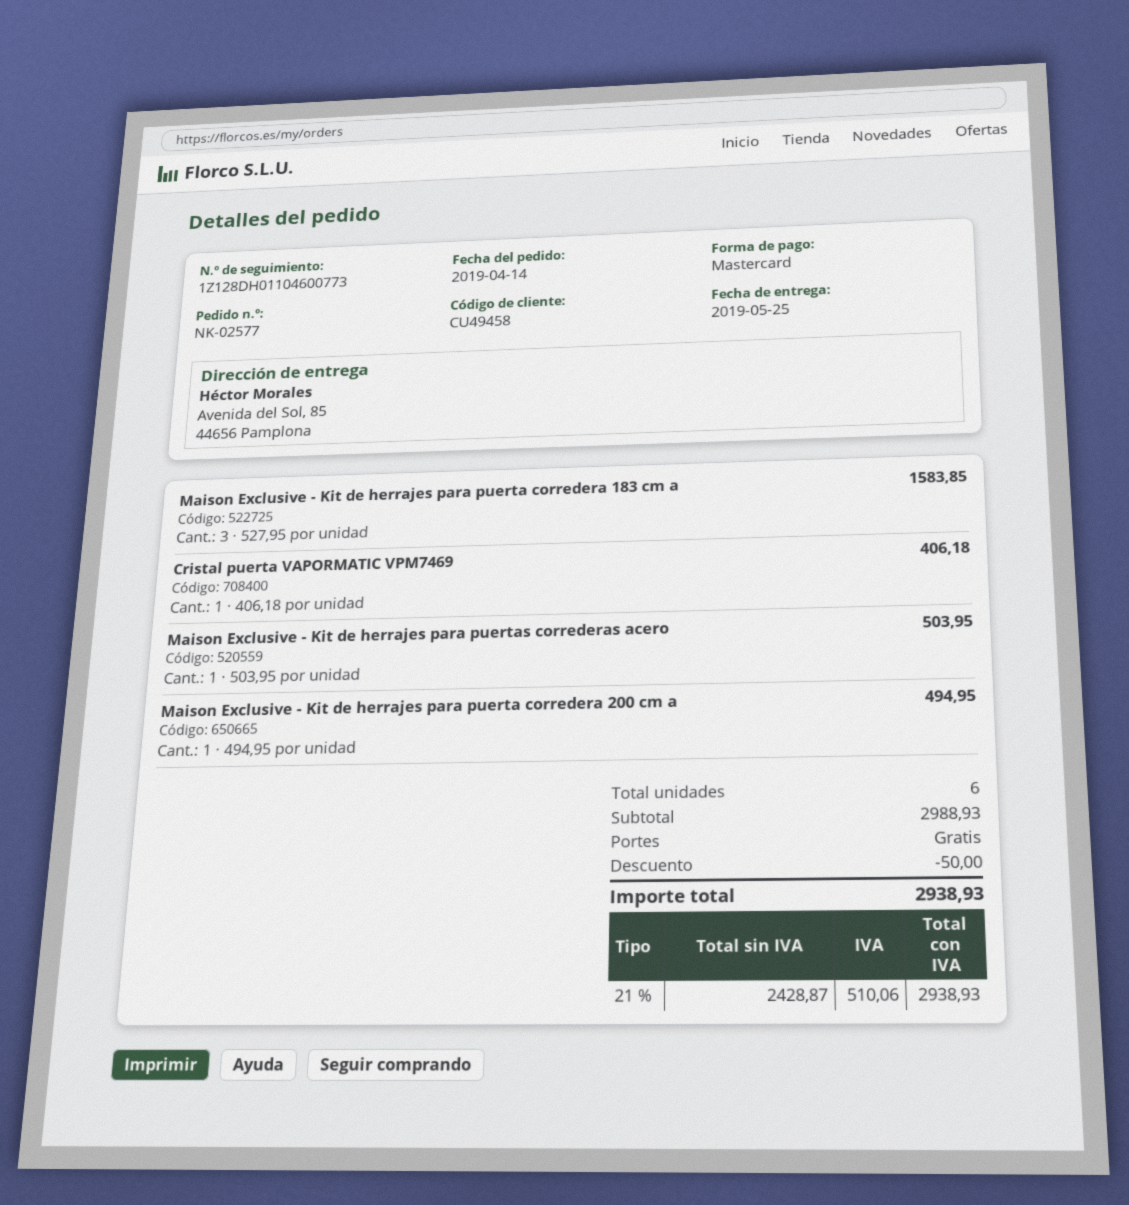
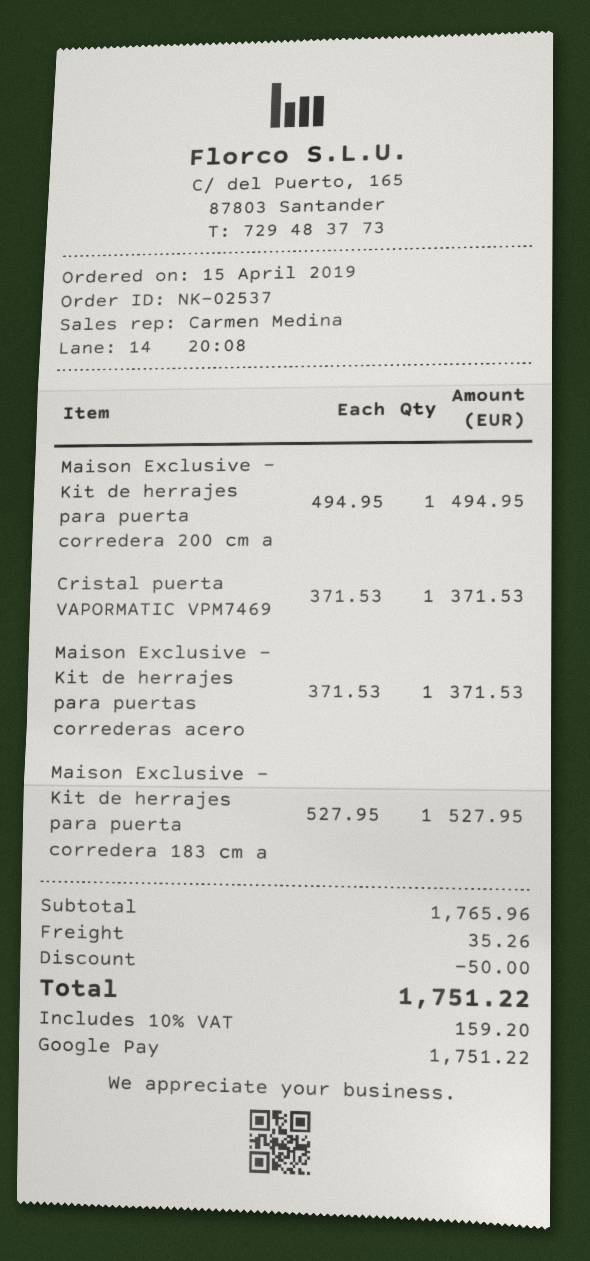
order number: NK-02577 -> NK-02537
order date: 2019-04-14 -> 2019-04-15
payment method: Mastercard -> Google Pay
Maison Exclusive - Kit de herrajes para puerta corredera 183 cm a: 3 x 527.95 = 1583.85 -> 1 x 527.95 = 527.95
Cristal puerta VAPORMATIC VPM7469: 1 x 406.18 = 406.18 -> 1 x 371.53 = 371.53
Maison Exclusive - Kit de herrajes para puertas correderas acero: 1 x 503.95 = 503.95 -> 1 x 371.53 = 371.53
subtotal: 2988.93 -> 1765.96
shipping: 0.00 -> 35.26
tax: 21% = 510.06 -> 10% = 159.20
total: 2938.93 -> 1751.22

